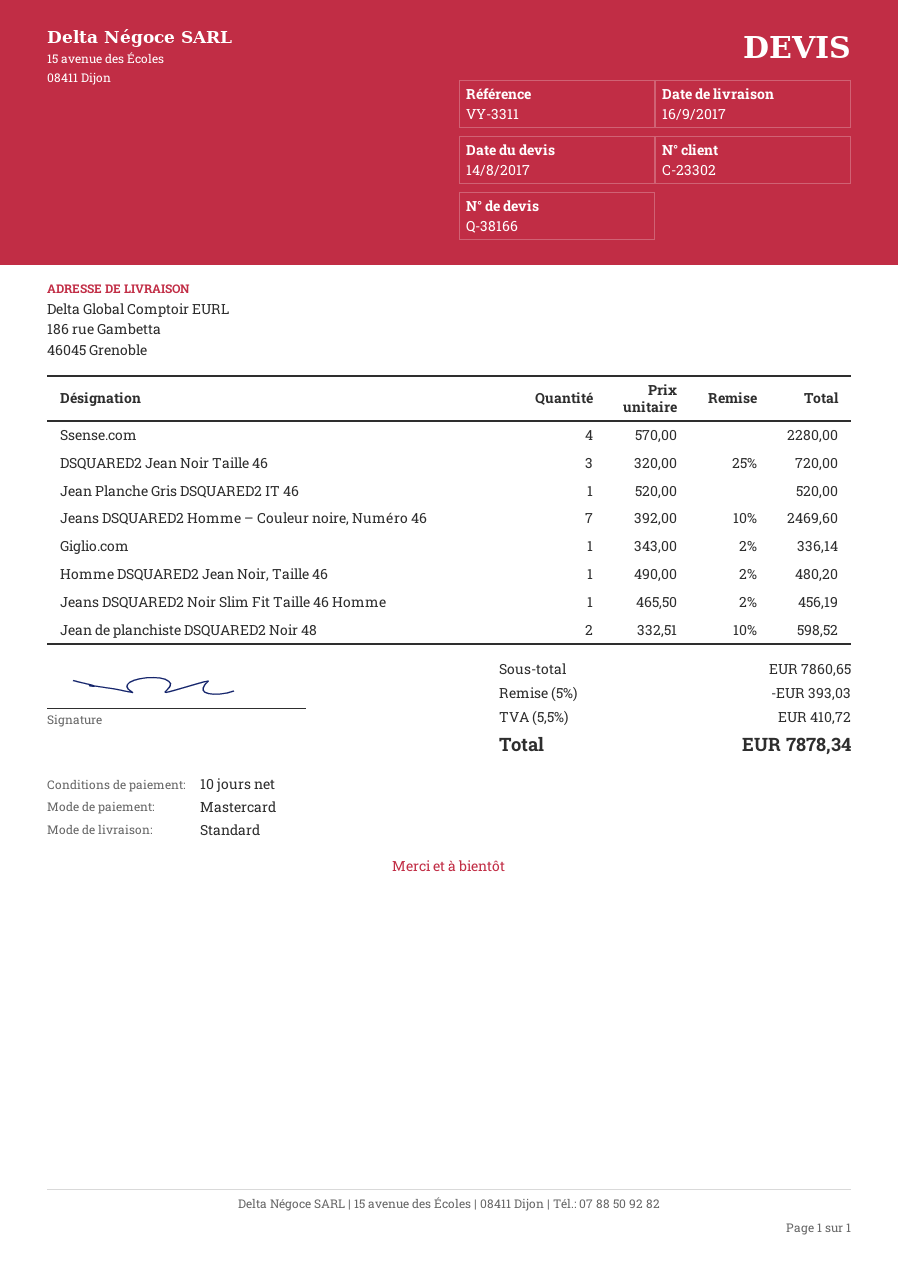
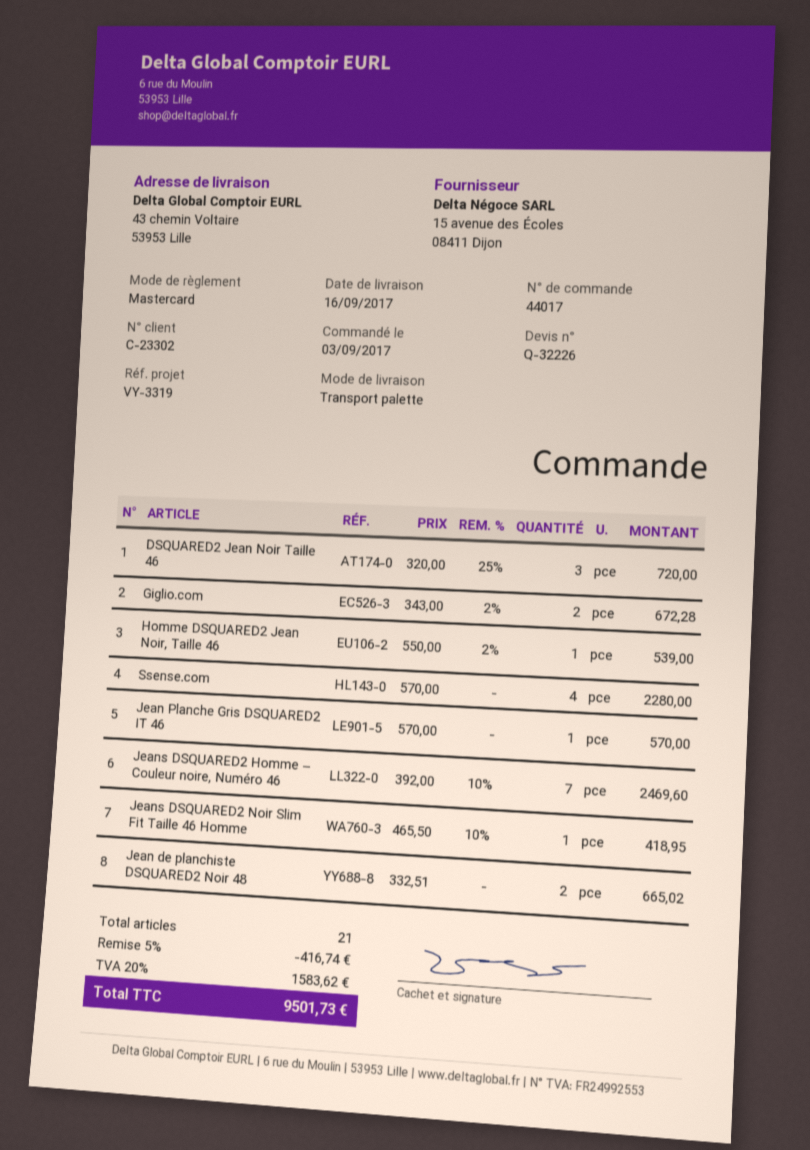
quote number: Q-38166 -> Q-32226
reference: VY-3311 -> VY-3319
shipping method: standard -> pallet freight
ship to: 186 rue Gambetta, 46045 Grenoble -> 43 chemin Voltaire, 53953 Lille
Jean Planche Gris DSQUARED2 IT 46: 1 x 520.00 = 520.00 -> 1 x 570.00 = 570.00
Giglio.com: 1 x 343.00 - 2% = 336.14 -> 2 x 343.00 - 2% = 672.28
Homme DSQUARED2 Jean Noir, Taille 46: 1 x 490.00 - 2% = 480.20 -> 1 x 550.00 - 2% = 539.00
Jeans DSQUARED2 Noir Slim Fit Taille 46 Homme: 1 x 465.50 - 2% = 456.19 -> 1 x 465.50 - 10% = 418.95
Jean de planchiste DSQUARED2 Noir 48: 2 x 332.51 - 10% = 598.52 -> 2 x 332.51 = 665.02
discount: 5% = 393.03 -> 5% = 416.74
tax: 5.5% = 410.72 -> 20% = 1583.62
total: 7878.34 -> 9501.73

